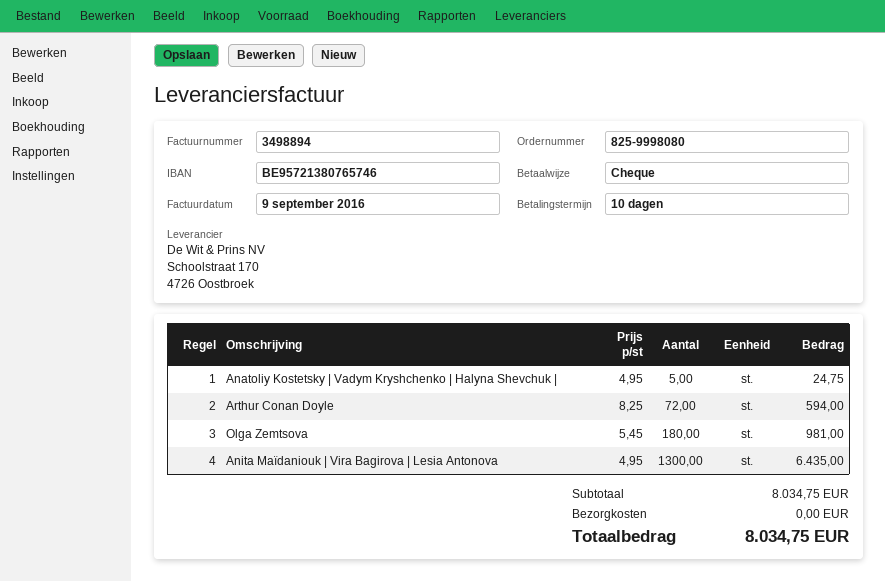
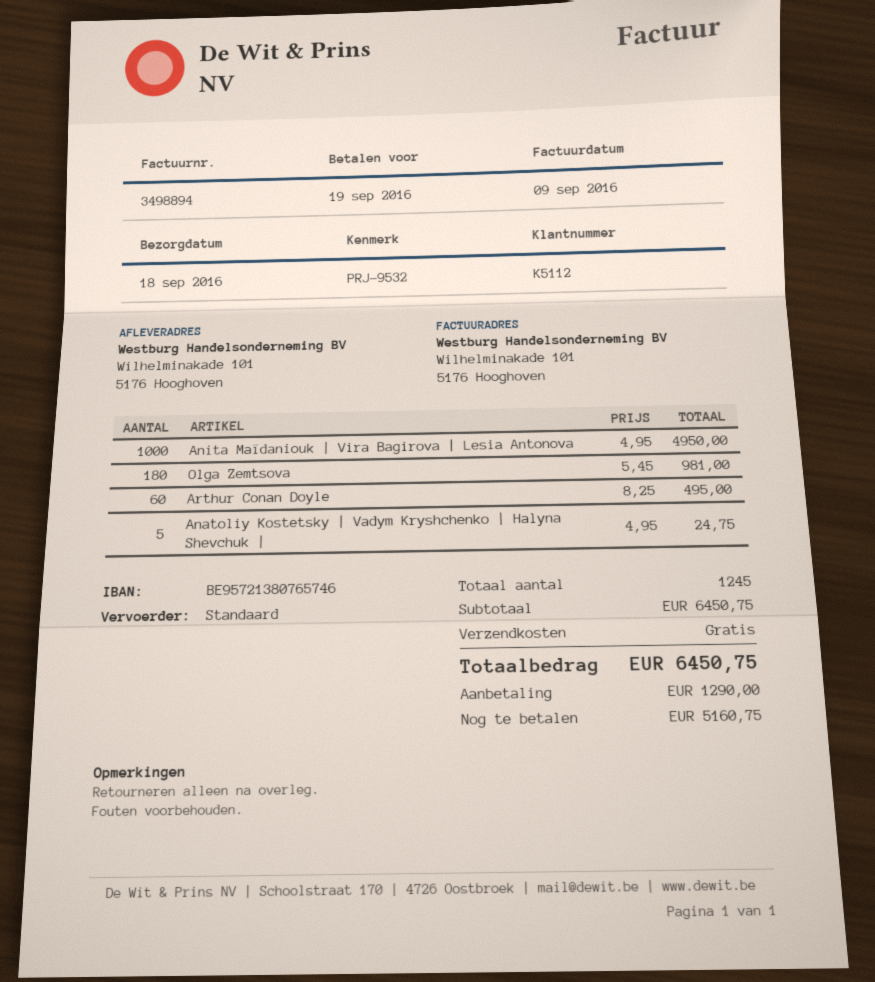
Arthur Conan Doyle: 72 x 8.25 = 594.00 -> 60 x 8.25 = 495.00
Anita Maïdaniouk | Vira Bagirova | Lesia Antonova: 1300 x 4.95 = 6435.00 -> 1000 x 4.95 = 4950.00
subtotal: 8034.75 -> 6450.75
total: 8034.75 -> 6450.75

